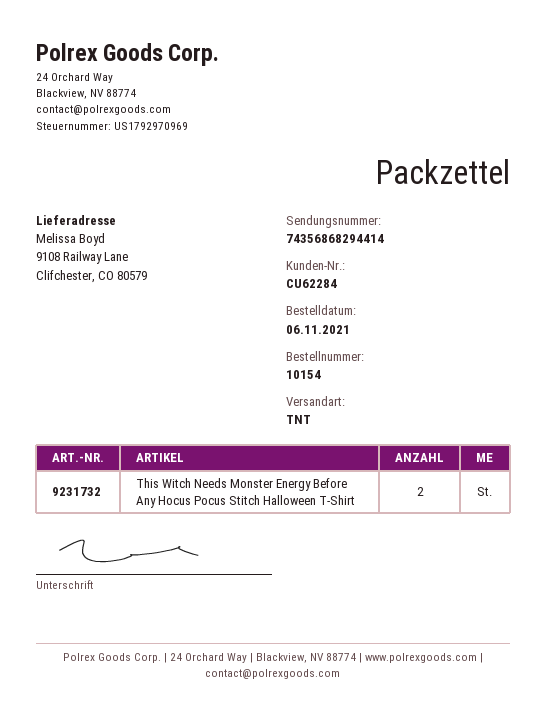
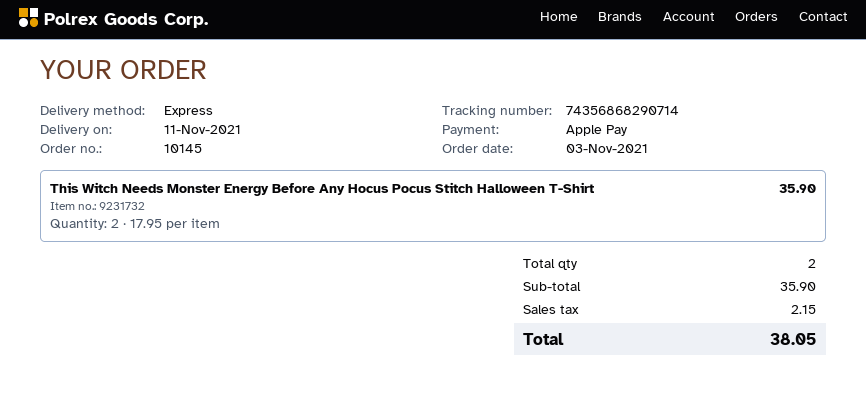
order number: 10154 -> 10145
order date: 2021-11-06 -> 2021-11-03
shipping method: TNT -> express
tracking number: 74356868294414 -> 74356868290714

